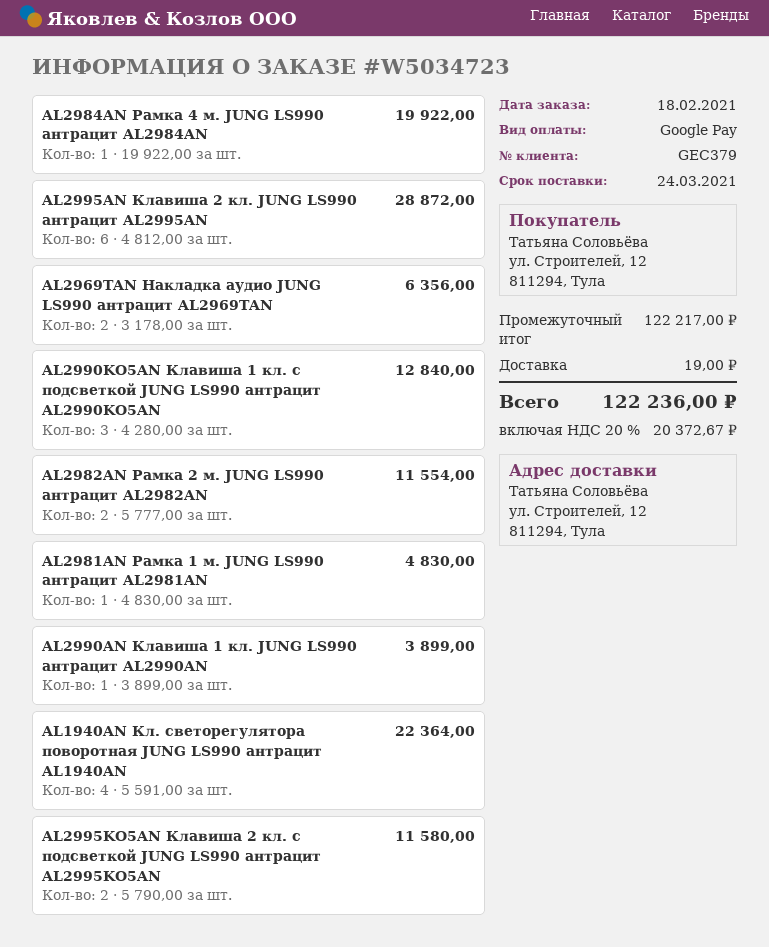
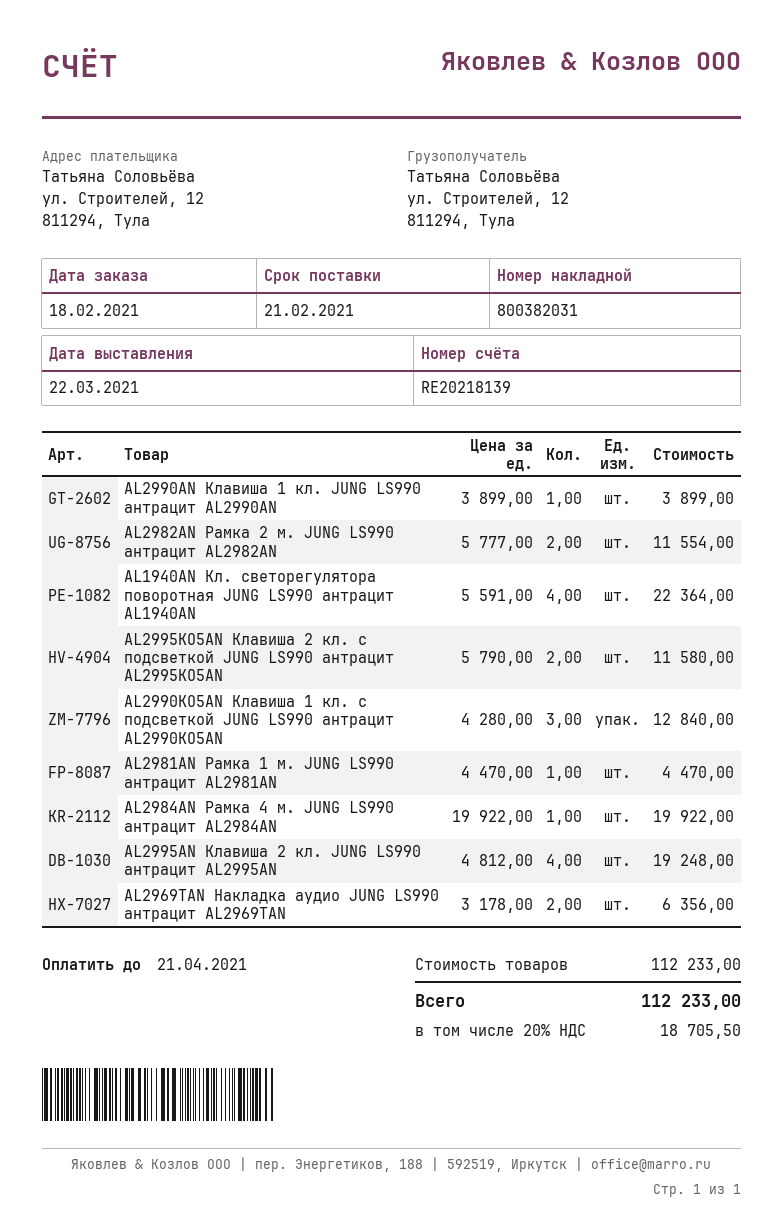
delivery date: 2021-03-24 -> 2021-02-21
AL2995AN Клавиша 2 кл. JUNG LS990 антрацит AL2995AN: 6 x 4812.00 = 28872.00 -> 4 x 4812.00 = 19248.00
AL2981AN Рамка 1 м. JUNG LS990 антрацит AL2981AN: 1 x 4830.00 = 4830.00 -> 1 x 4470.00 = 4470.00
subtotal: 122217.00 -> 112233.00
shipping: 19.00 -> none
tax: 20% = 20372.67 -> 20% = 18705.50
total: 122236.00 -> 112233.00

